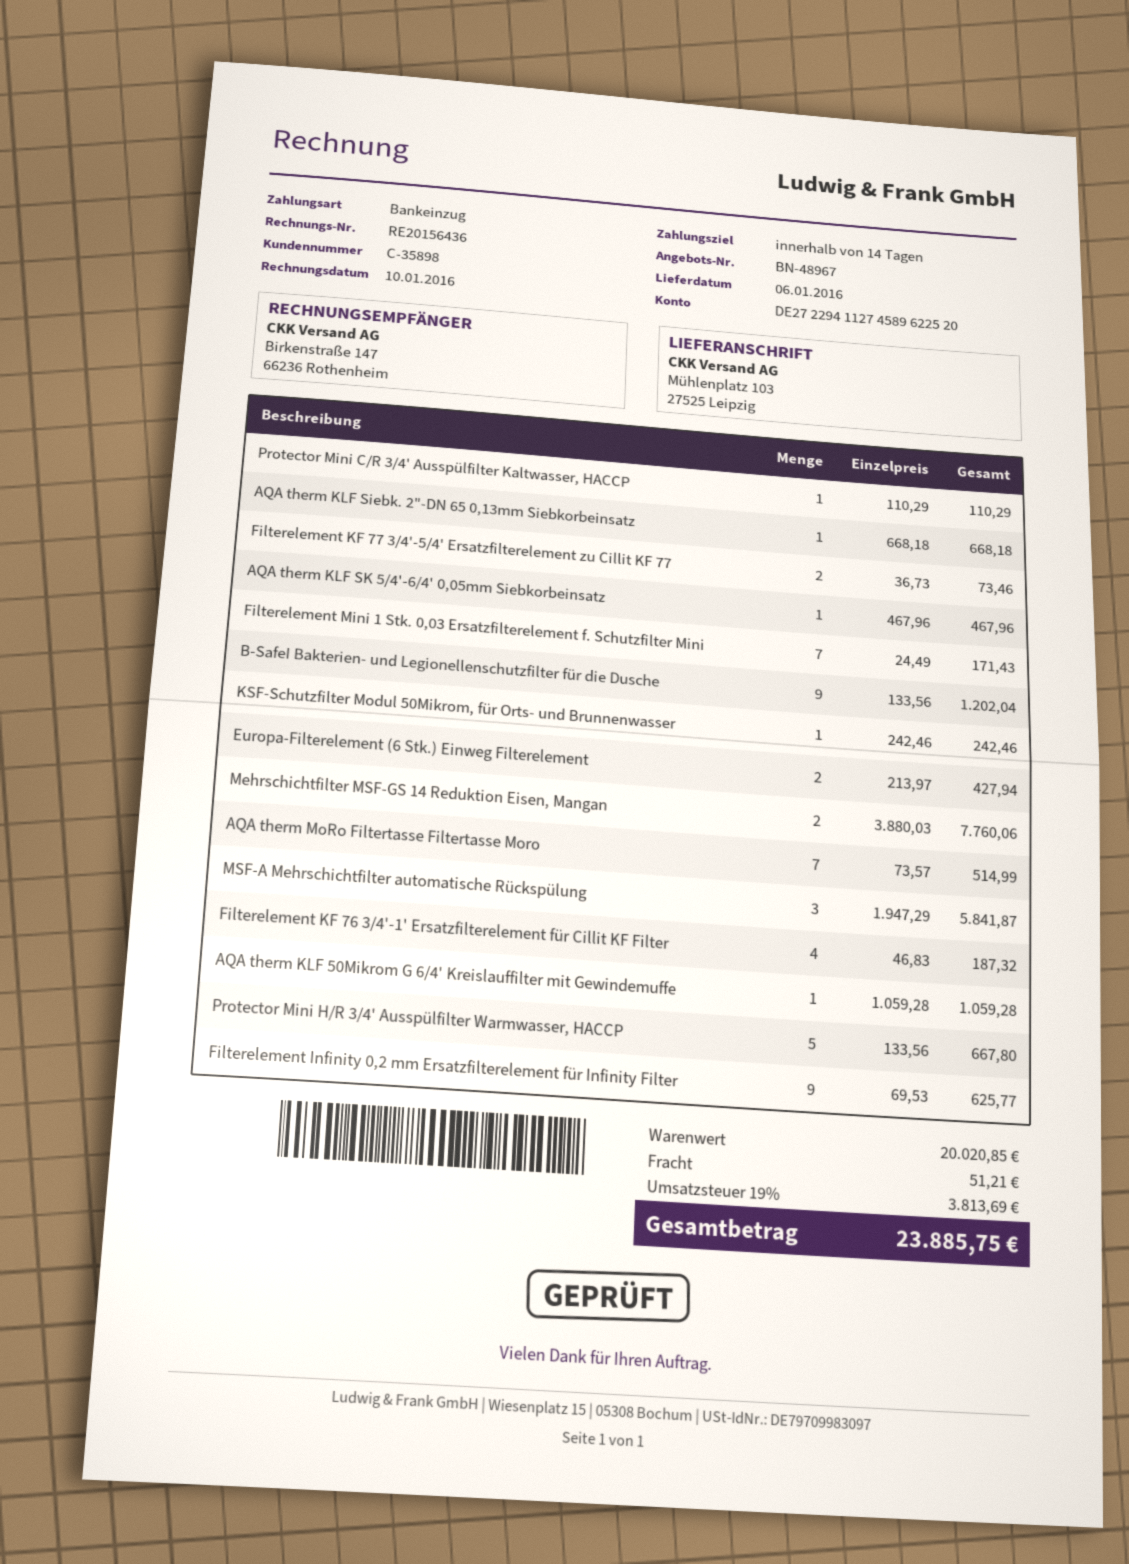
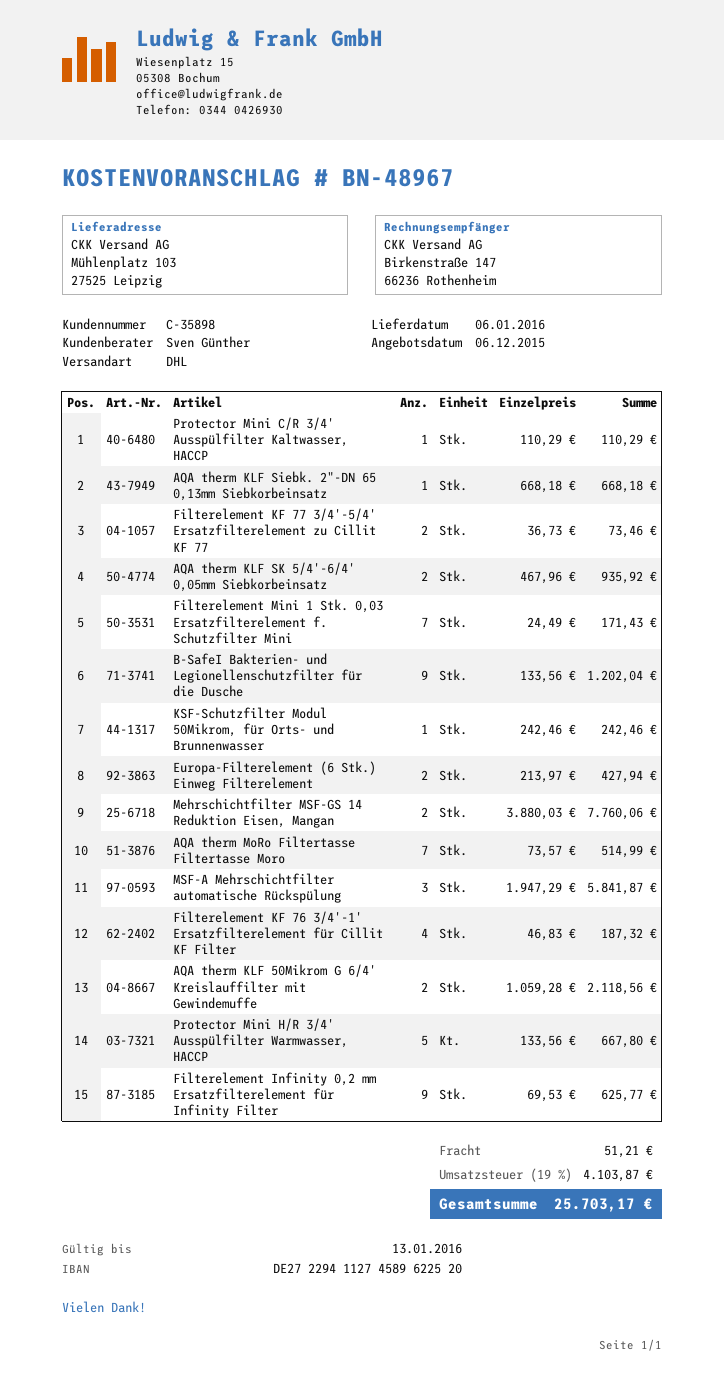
AQA therm KLF SK 5/4'-6/4' 0,05mm Siebkorbeinsatz: 1 x 467.96 = 467.96 -> 2 x 467.96 = 935.92
AQA therm KLF 50Mikrom G 6/4' Kreislauffilter mit Gewindemuffe: 1 x 1059.28 = 1059.28 -> 2 x 1059.28 = 2118.56
tax: 19% = 3813.69 -> 19% = 4103.87
total: 23885.75 -> 25703.17

